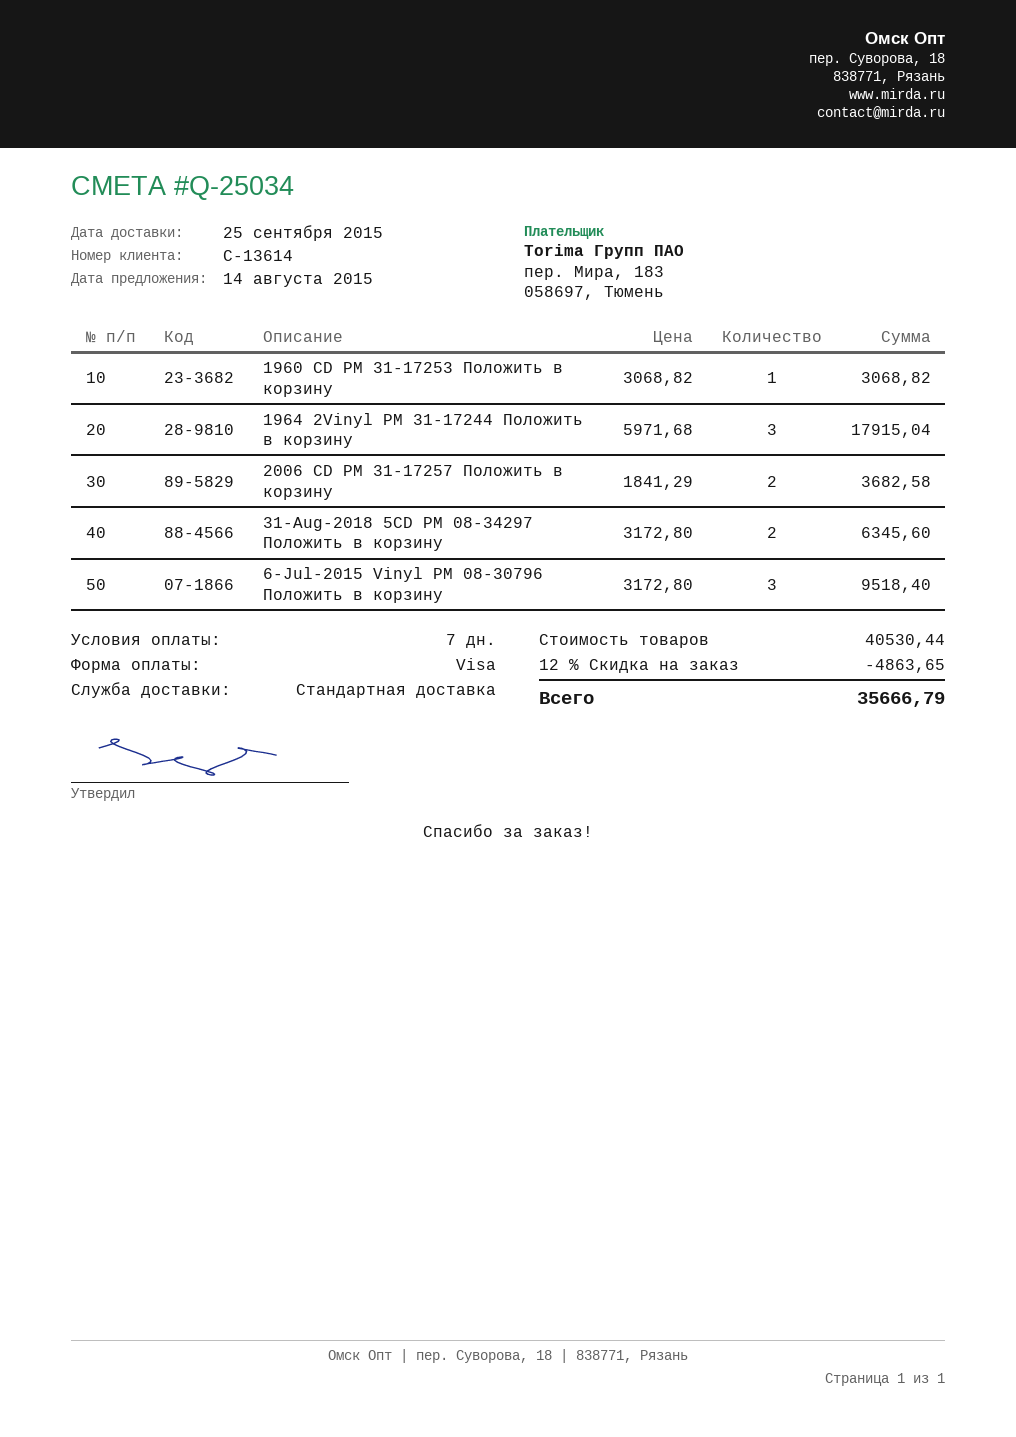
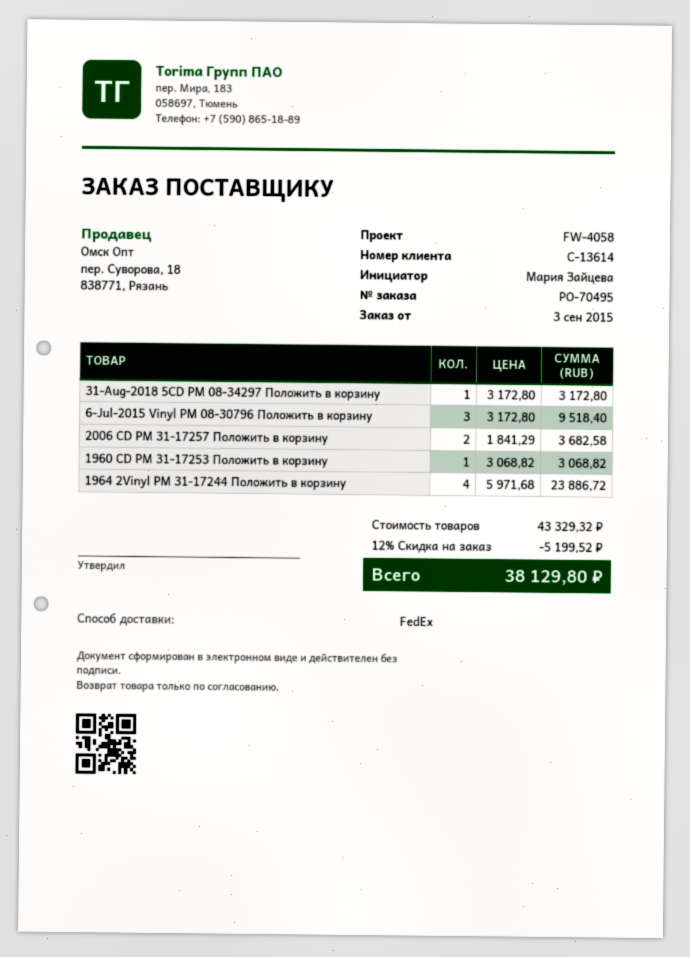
shipping method: standard -> FedEx
1964 2Vinyl PM 31-17244 Положить в корзину: 3 x 5971.68 = 17915.04 -> 4 x 5971.68 = 23886.72
31-Aug-2018 5CD PM 08-34297 Положить в корзину: 2 x 3172.80 = 6345.60 -> 1 x 3172.80 = 3172.80
subtotal: 40530.44 -> 43329.32
discount: 12% = 4863.65 -> 12% = 5199.52
total: 35666.79 -> 38129.80

